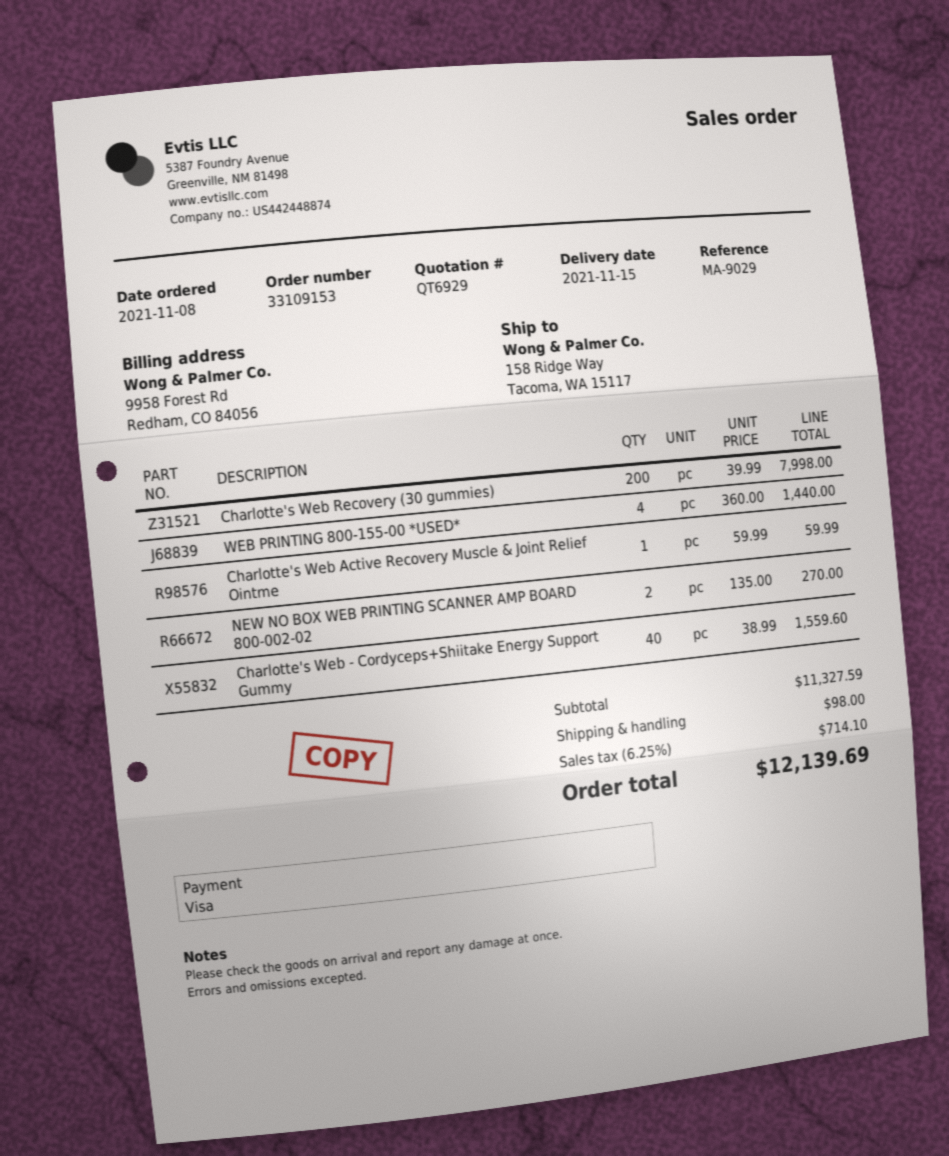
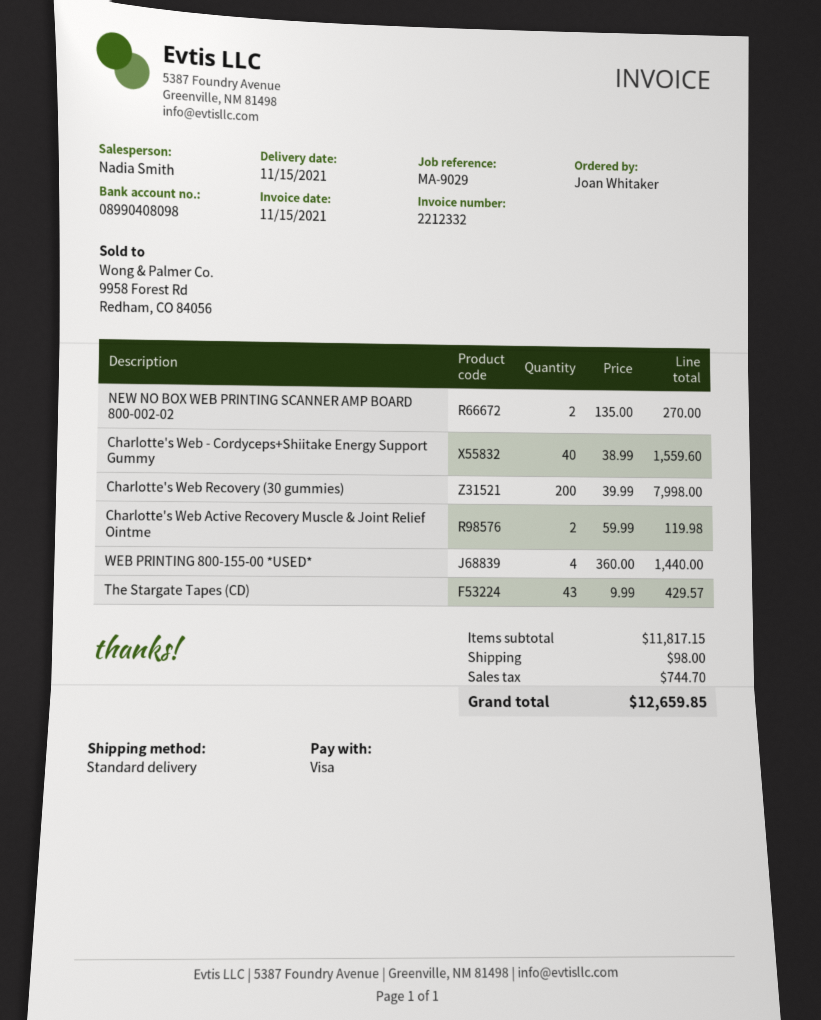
Charlotte's Web Active Recovery Muscle & Joint Relief Ointme: 1 x 59.99 = 59.99 -> 2 x 59.99 = 119.98
The Stargate Tapes (CD): none -> 43 x 9.99 = 429.57
subtotal: 11327.59 -> 11817.15
tax: 714.10 -> 744.70
total: 12139.69 -> 12659.85

